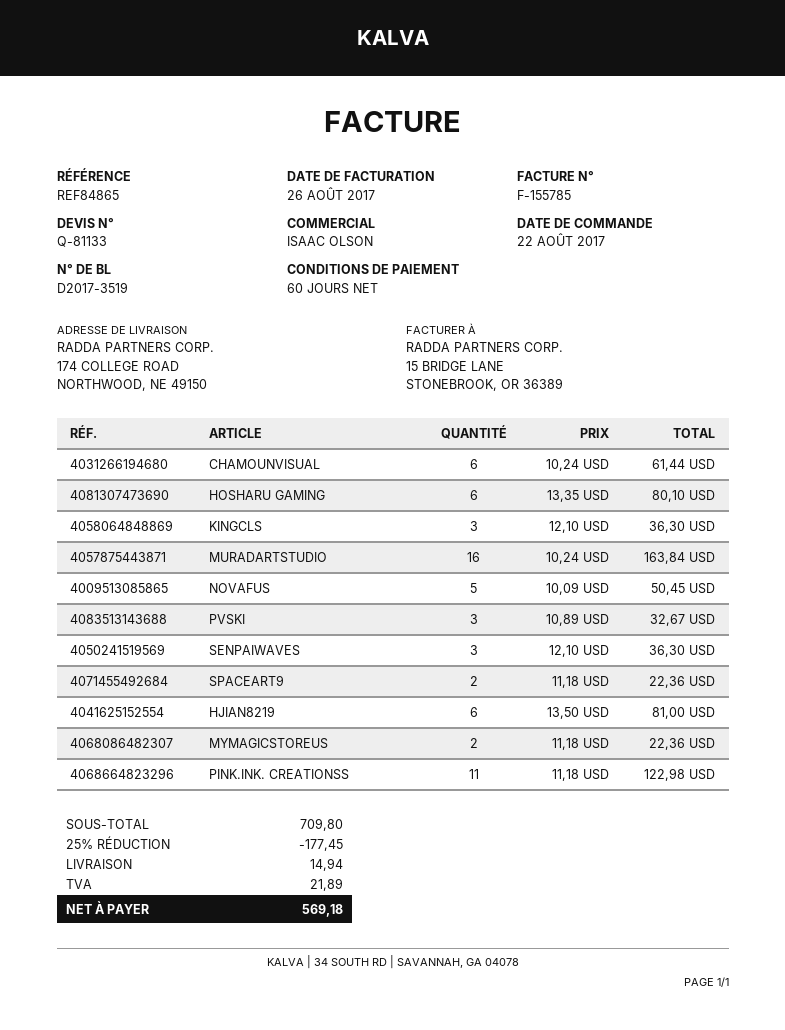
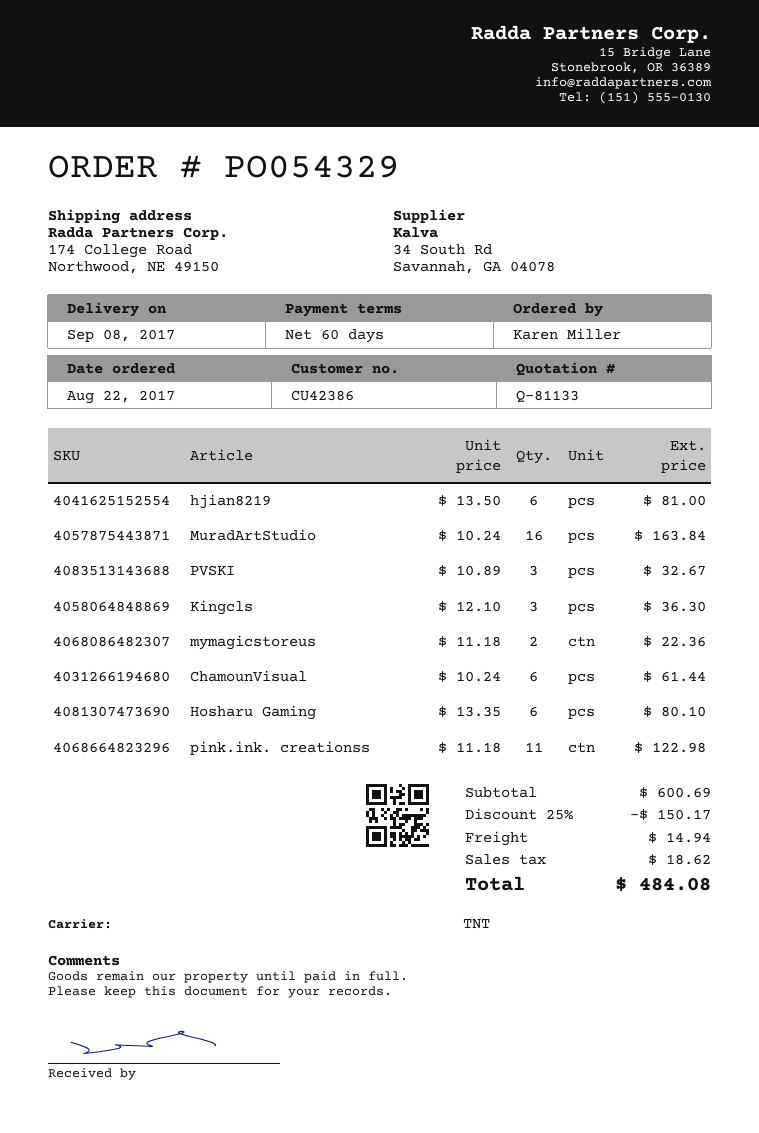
NOVAFUS: 5 x 10.09 = 50.45 -> none
SENPAIWAVES: 3 x 12.10 = 36.30 -> none
SPACEART9: 2 x 11.18 = 22.36 -> none
subtotal: 709.80 -> 600.69
discount: 25% = 177.45 -> 25% = 150.17
tax: 21.89 -> 18.62
total: 569.18 -> 484.08

